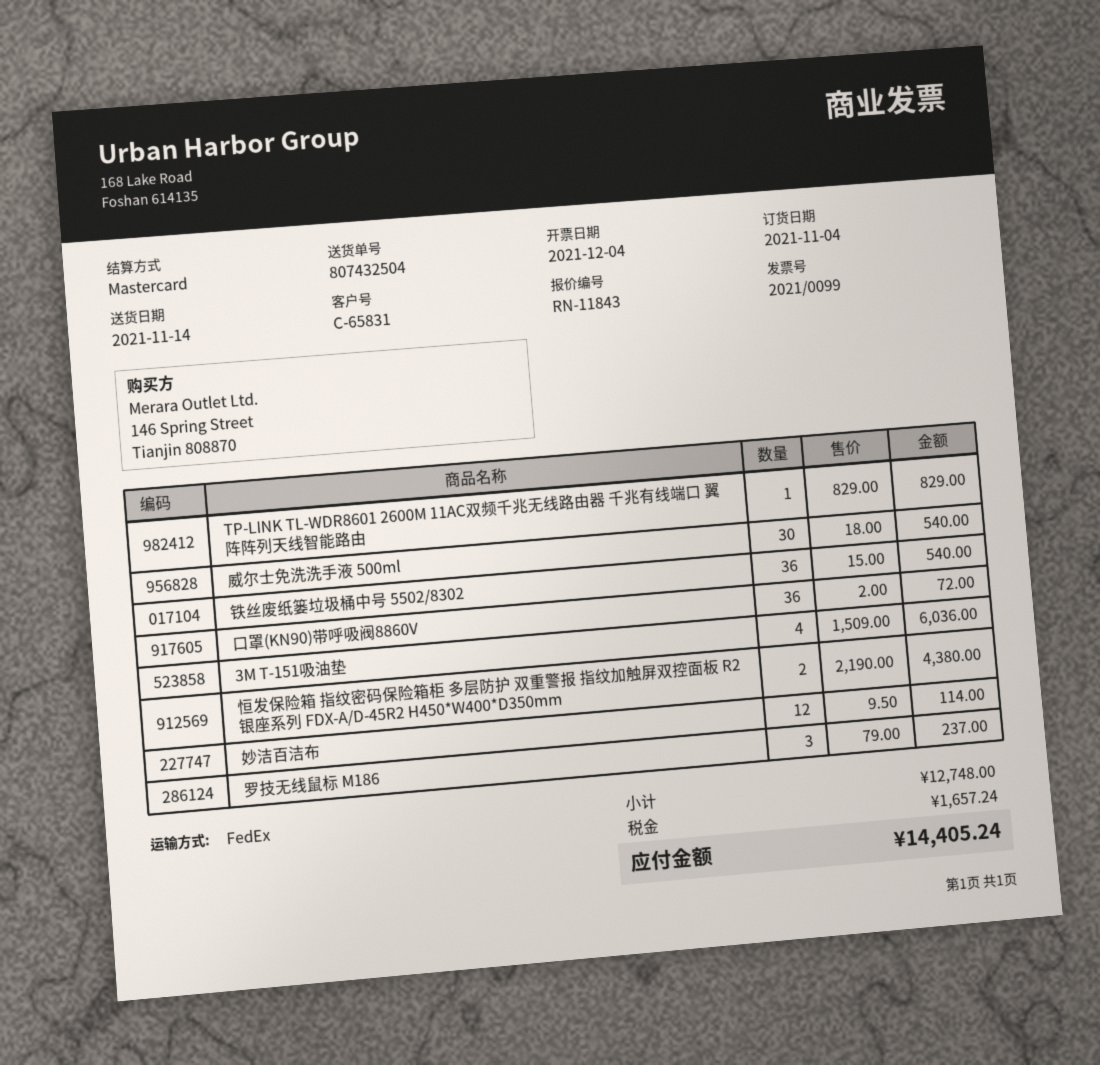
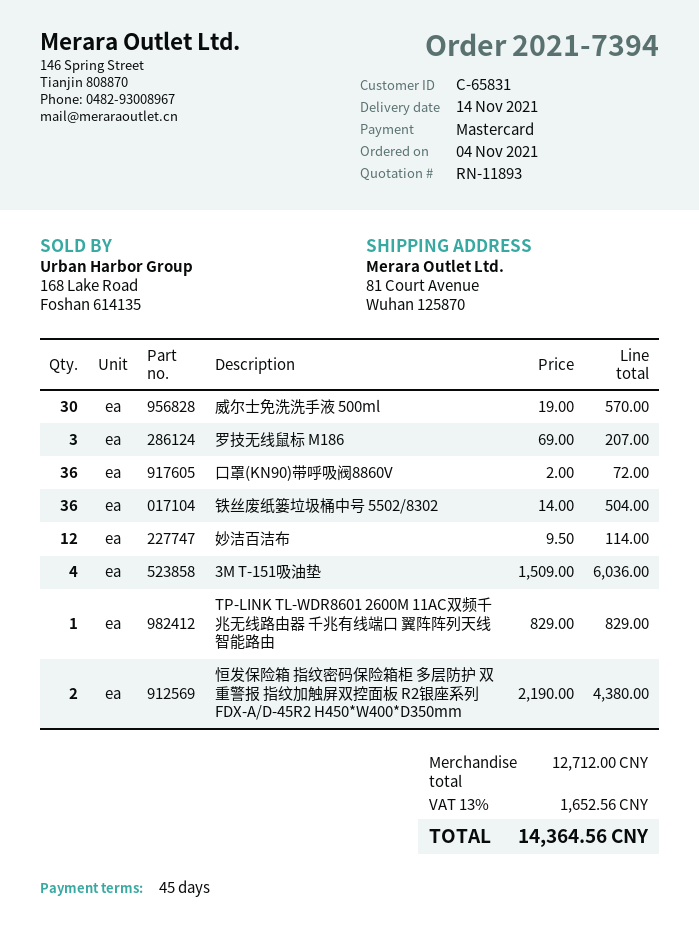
quote number: RN-11843 -> RN-11893
威尔士免洗洗手液 500ml: 30 x 18.00 = 540.00 -> 30 x 19.00 = 570.00
铁丝废纸篓垃圾桶中号 5502/8302: 36 x 15.00 = 540.00 -> 36 x 14.00 = 504.00
罗技无线鼠标 M186: 3 x 79.00 = 237.00 -> 3 x 69.00 = 207.00
subtotal: 12748.00 -> 12712.00
tax: 1657.24 -> 1652.56
total: 14405.24 -> 14364.56

